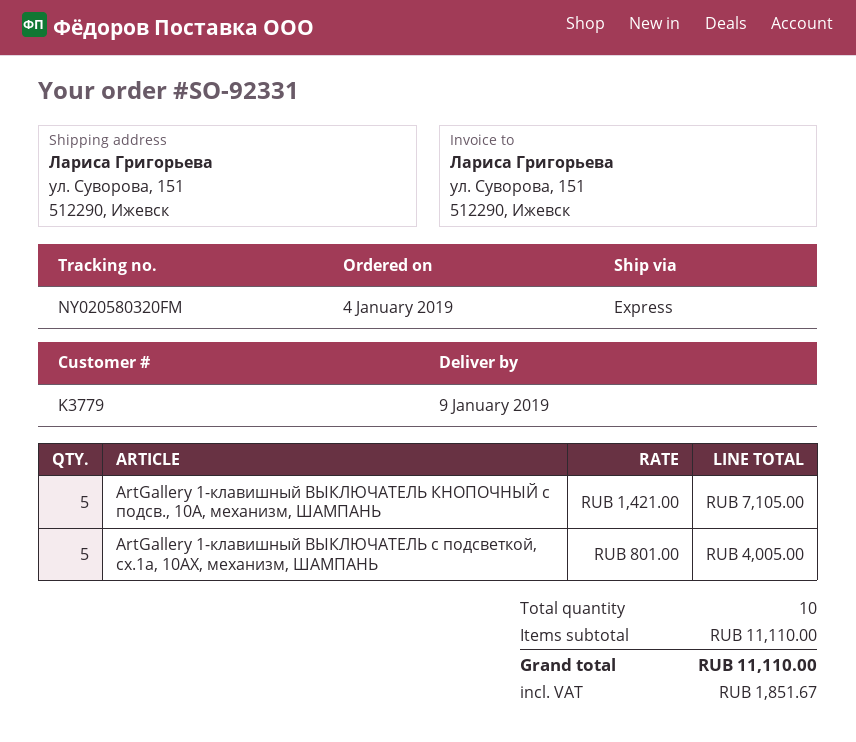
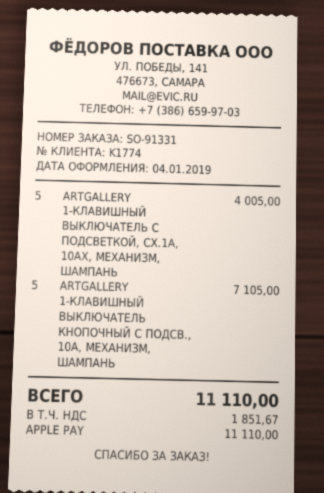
order number: SO-92331 -> SO-91331
customer number: K3779 -> K1774

